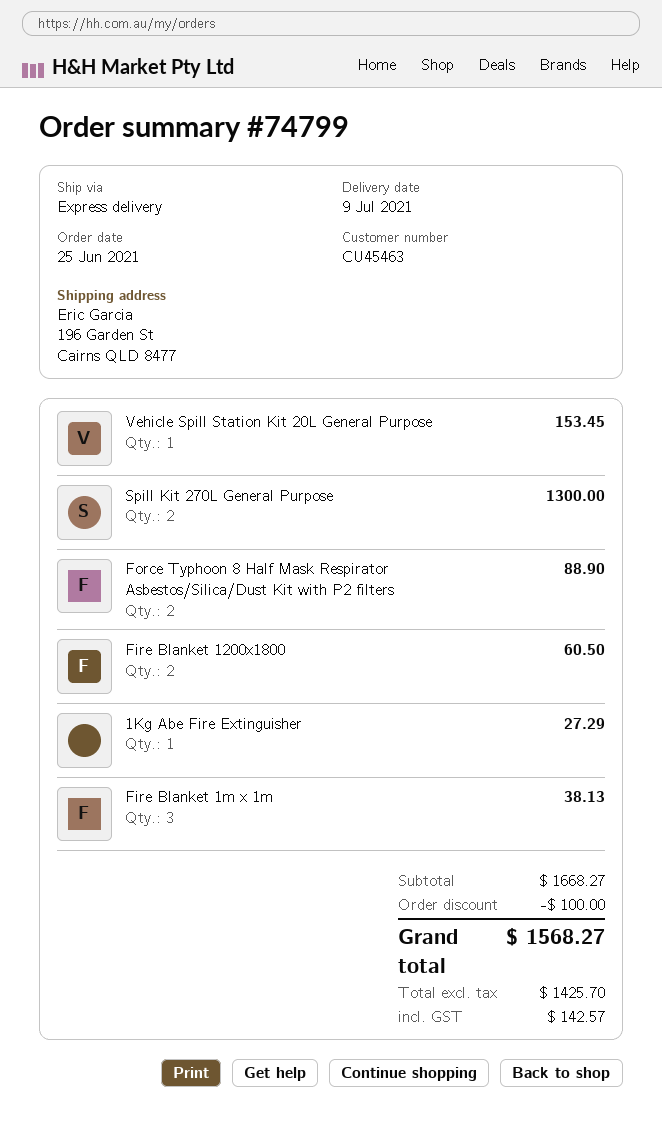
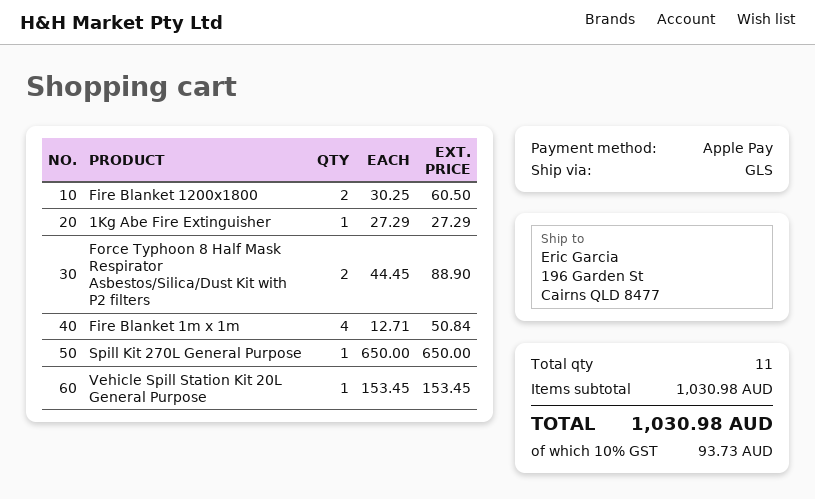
shipping method: express -> GLS
Spill Kit 270L General Purpose: 2 for 1300.00 -> 1 for 650.00
Fire Blanket 1m x 1m: 3 for 38.13 -> 4 for 50.84
subtotal: 1668.27 -> 1030.98
discount: 100.00 -> none
tax: 142.57 -> 93.73
total: 1568.27 -> 1030.98

